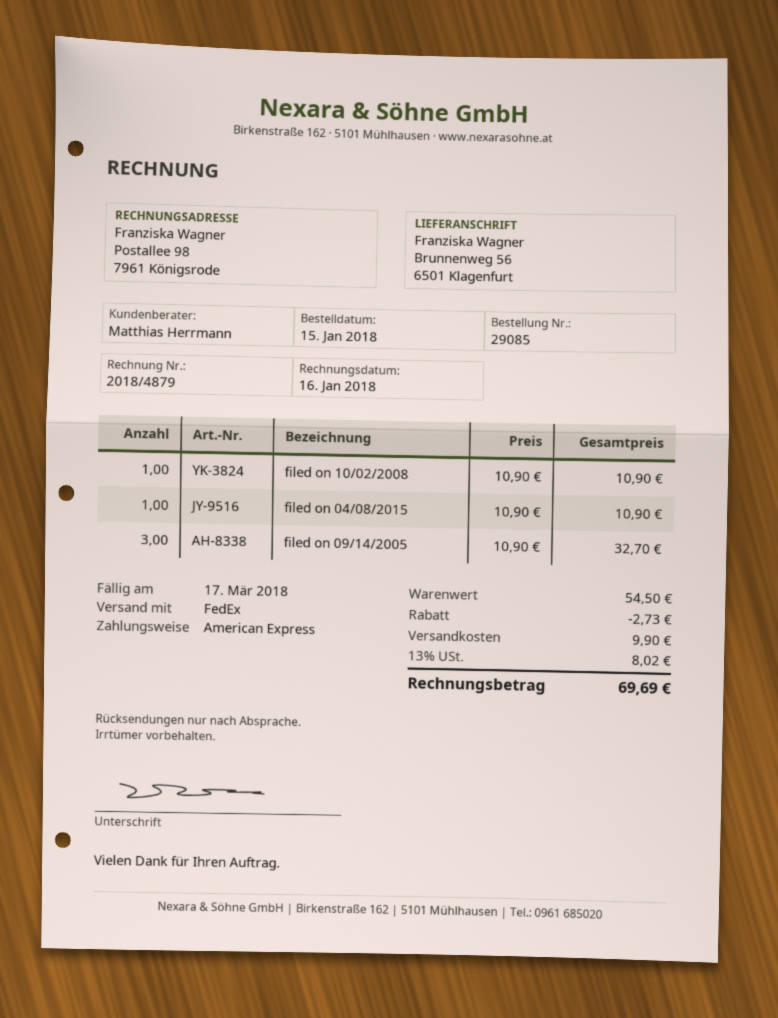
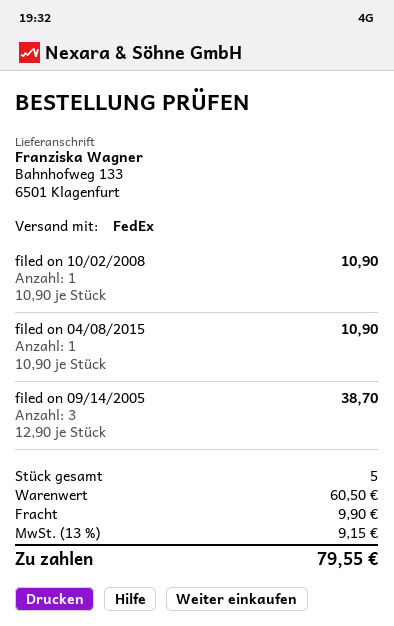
ship to: Brunnenweg 56, 6501 Klagenfurt -> Bahnhofweg 133, 6501 Klagenfurt
filed on 09/14/2005: 3 x 10.90 = 32.70 -> 3 x 12.90 = 38.70
subtotal: 54.50 -> 60.50
discount: 2.73 -> none
tax: 13% = 8.02 -> 13% = 9.15
total: 69.69 -> 79.55

